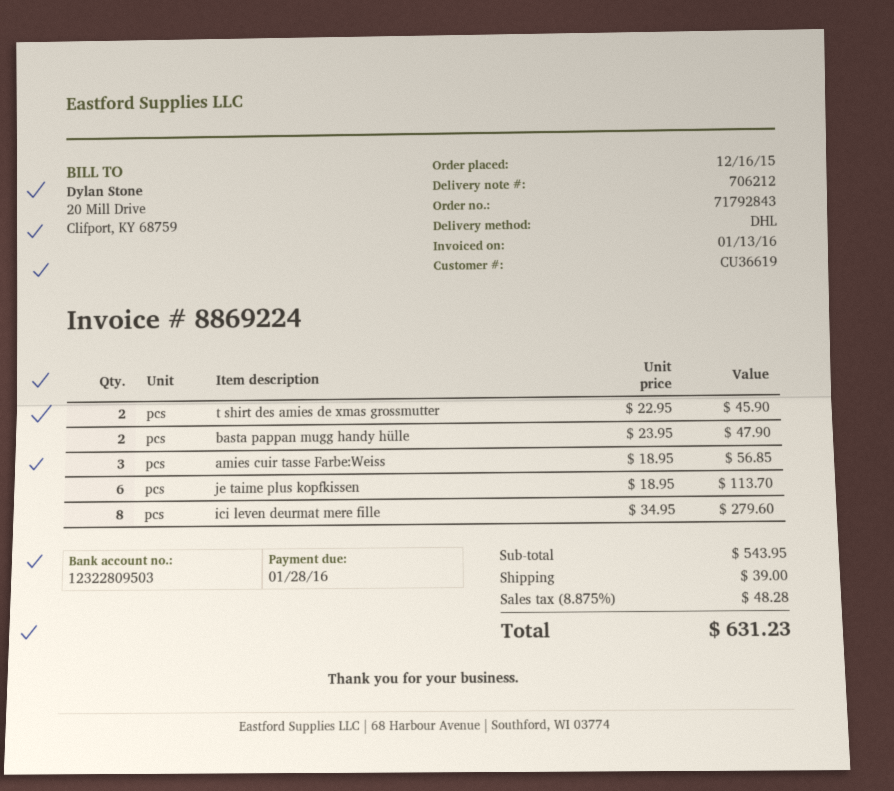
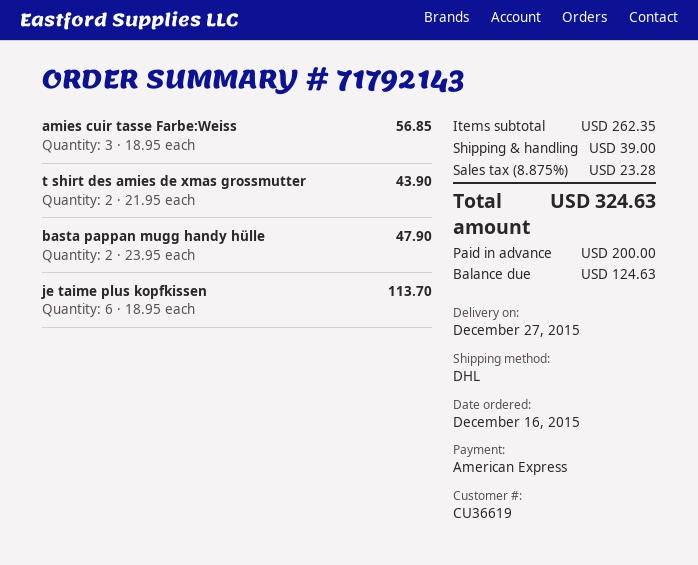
order number: 71792843 -> 71792143
t shirt des amies de xmas grossmutter: 2 x 22.95 = 45.90 -> 2 x 21.95 = 43.90
ici leven deurmat mere fille: 8 x 34.95 = 279.60 -> none
subtotal: 543.95 -> 262.35
tax: 8.875% = 48.28 -> 8.875% = 23.28
total: 631.23 -> 324.63

